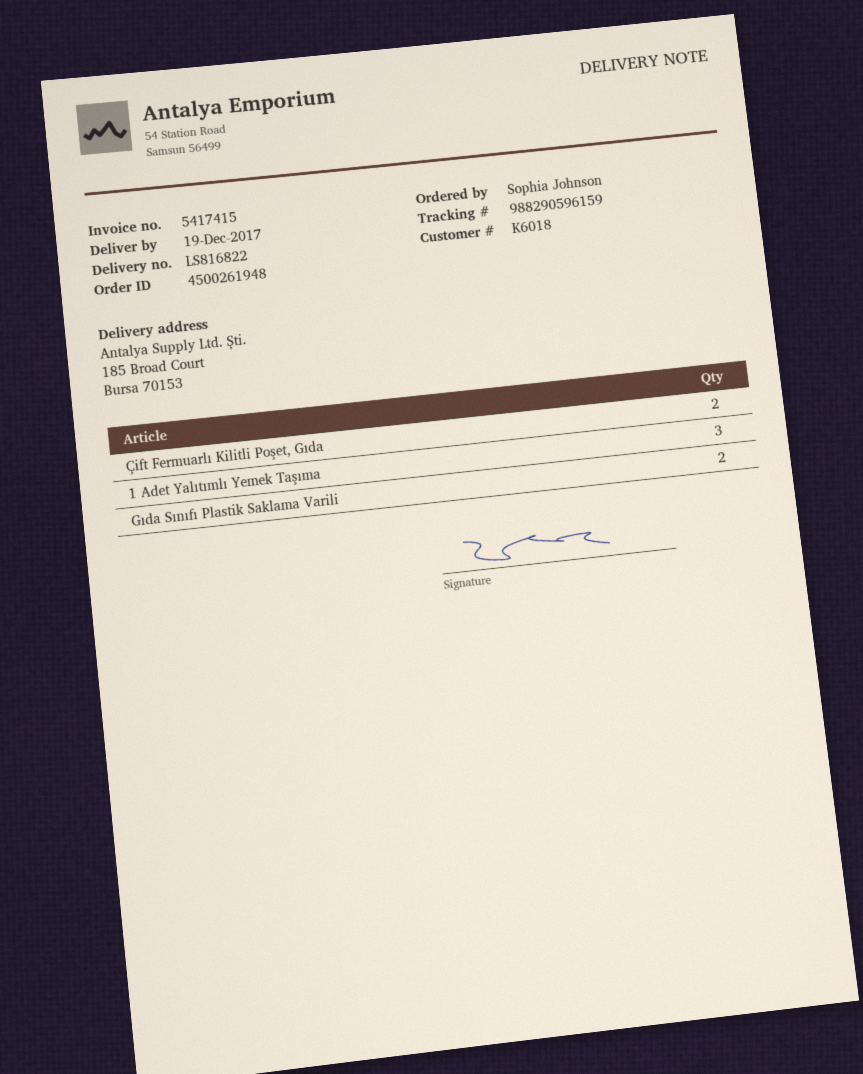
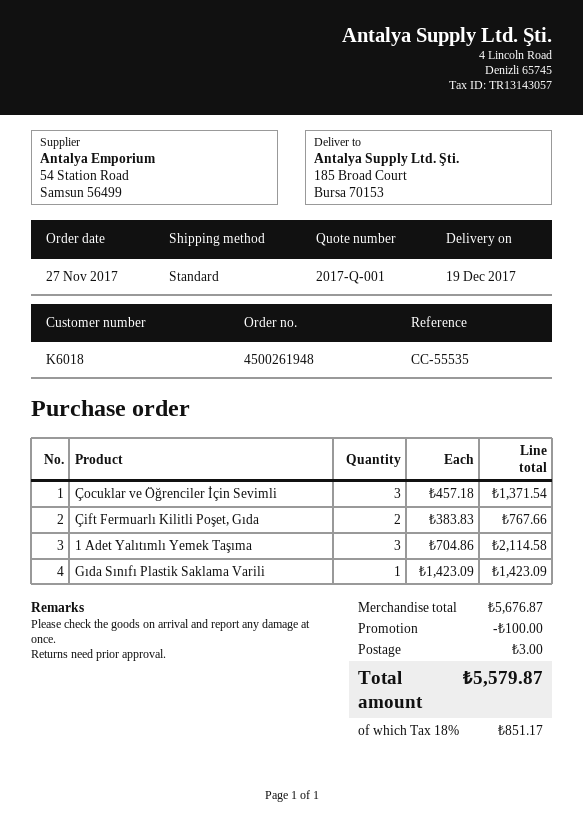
Gıda Sınıfı Plastik Saklama Varili: 2 -> 1
Çocuklar ve Öğrenciler İçin Sevimli: none -> 3

